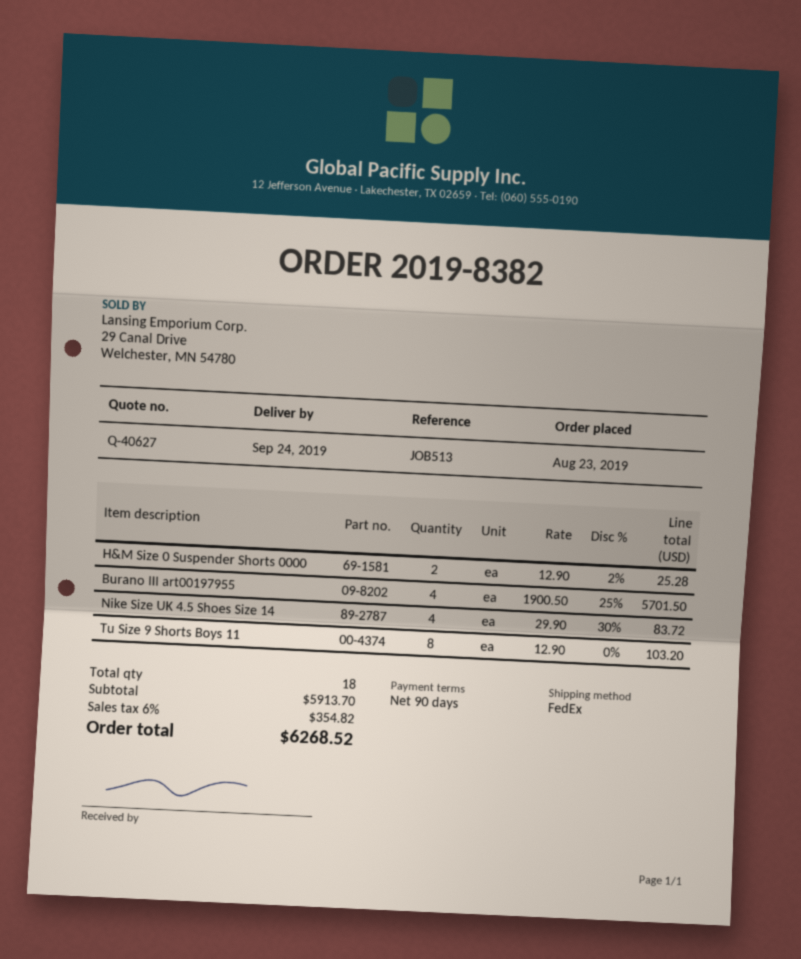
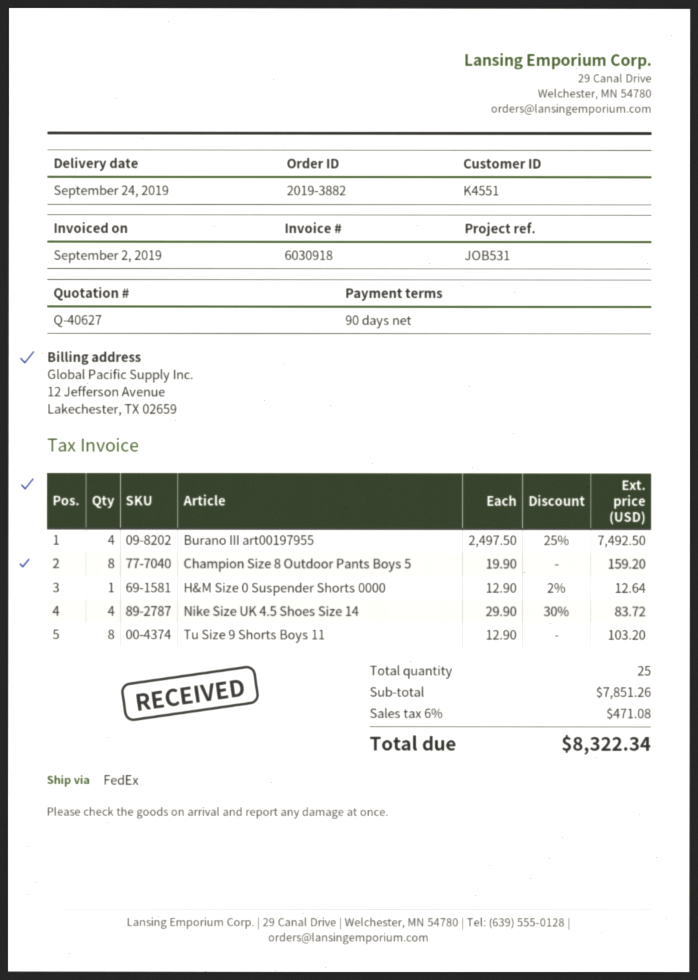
order number: 2019-8382 -> 2019-3882
reference: JOB513 -> JOB531
H&M Size 0 Suspender Shorts 0000: 2 x 12.90 - 2% = 25.28 -> 1 x 12.90 - 2% = 12.64
Burano III art00197955: 4 x 1900.50 - 25% = 5701.50 -> 4 x 2497.50 - 25% = 7492.50
Champion Size 8 Outdoor Pants Boys 5: none -> 8 x 19.90 = 159.20
total quantity: 18 -> 25
subtotal: 5913.70 -> 7851.26
tax: 6% = 354.82 -> 6% = 471.08
total: 6268.52 -> 8322.34

